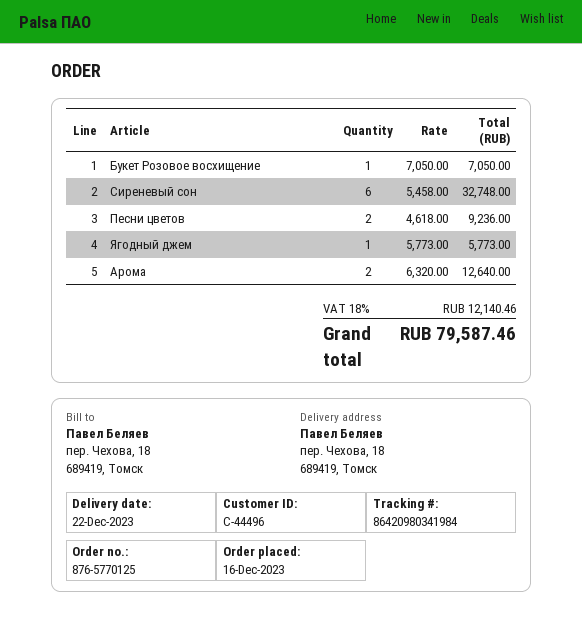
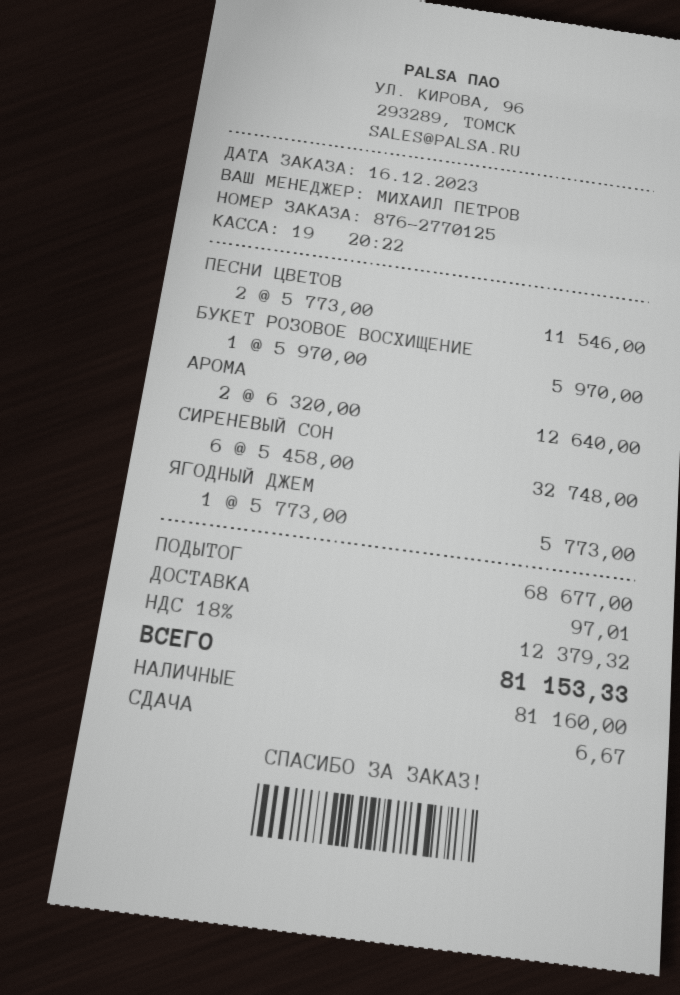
order number: 876-5770125 -> 876-2770125
Букет Розовое восхищение: 1 x 7050.00 = 7050.00 -> 1 x 5970.00 = 5970.00
Песни цветов: 2 x 4618.00 = 9236.00 -> 2 x 5773.00 = 11546.00
shipping: none -> 97.01
tax: 18% = 12140.46 -> 18% = 12379.32
total: 79587.46 -> 81153.33

